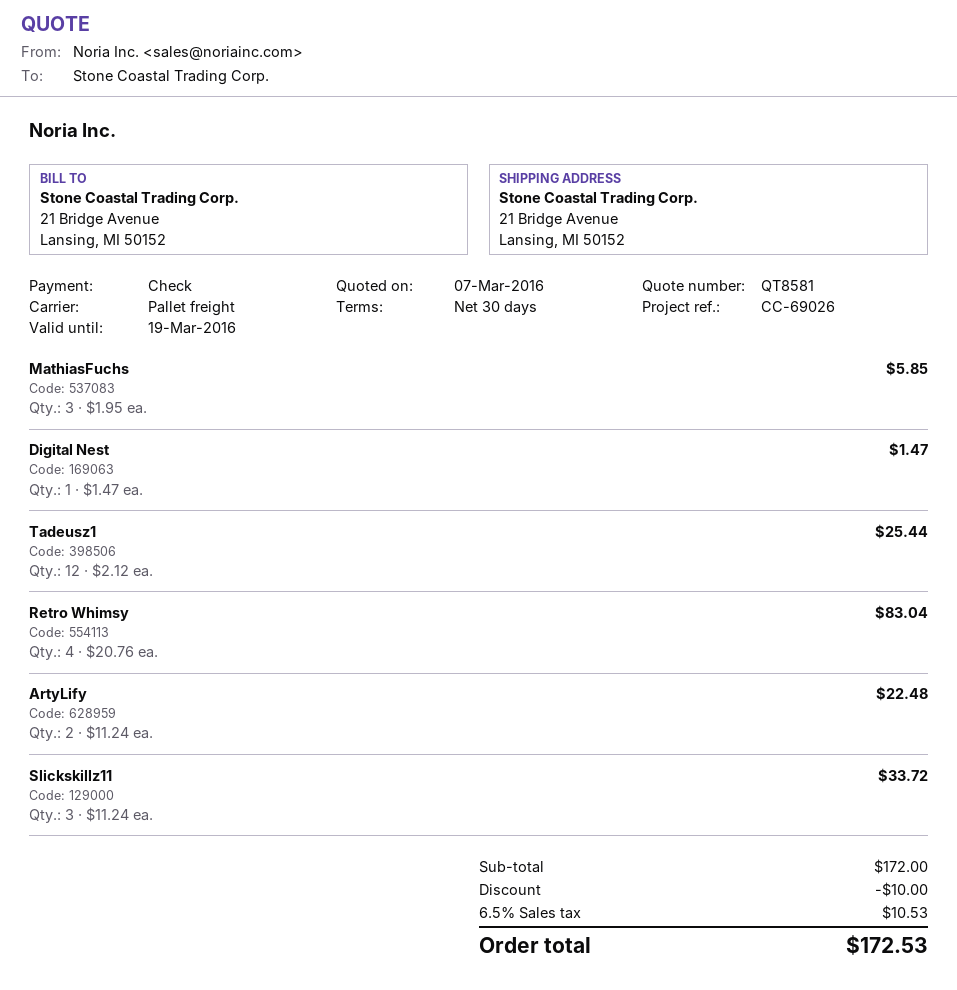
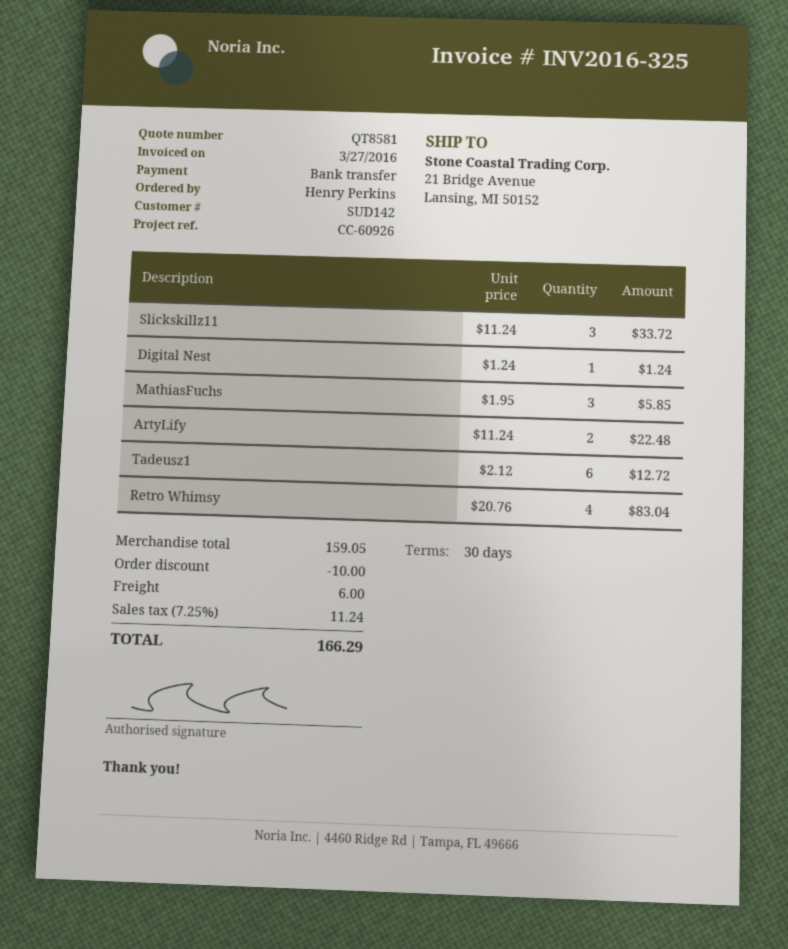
reference: CC-69026 -> CC-60926
payment method: cheque -> bank transfer
Digital Nest: 1 x 1.47 = 1.47 -> 1 x 1.24 = 1.24
Tadeusz1: 12 x 2.12 = 25.44 -> 6 x 2.12 = 12.72
subtotal: 172.00 -> 159.05
shipping: none -> 6.00
tax: 6.5% = 10.53 -> 7.25% = 11.24
total: 172.53 -> 166.29

